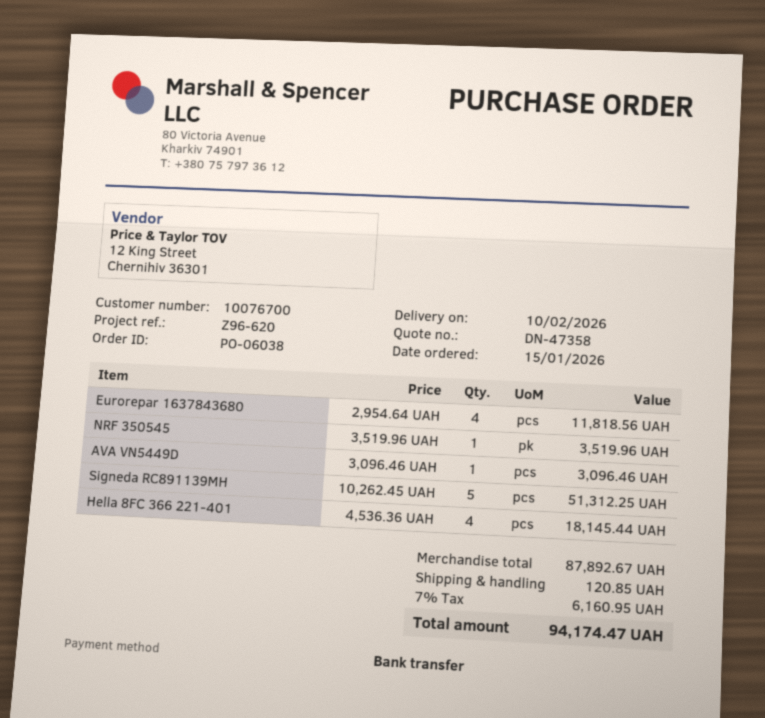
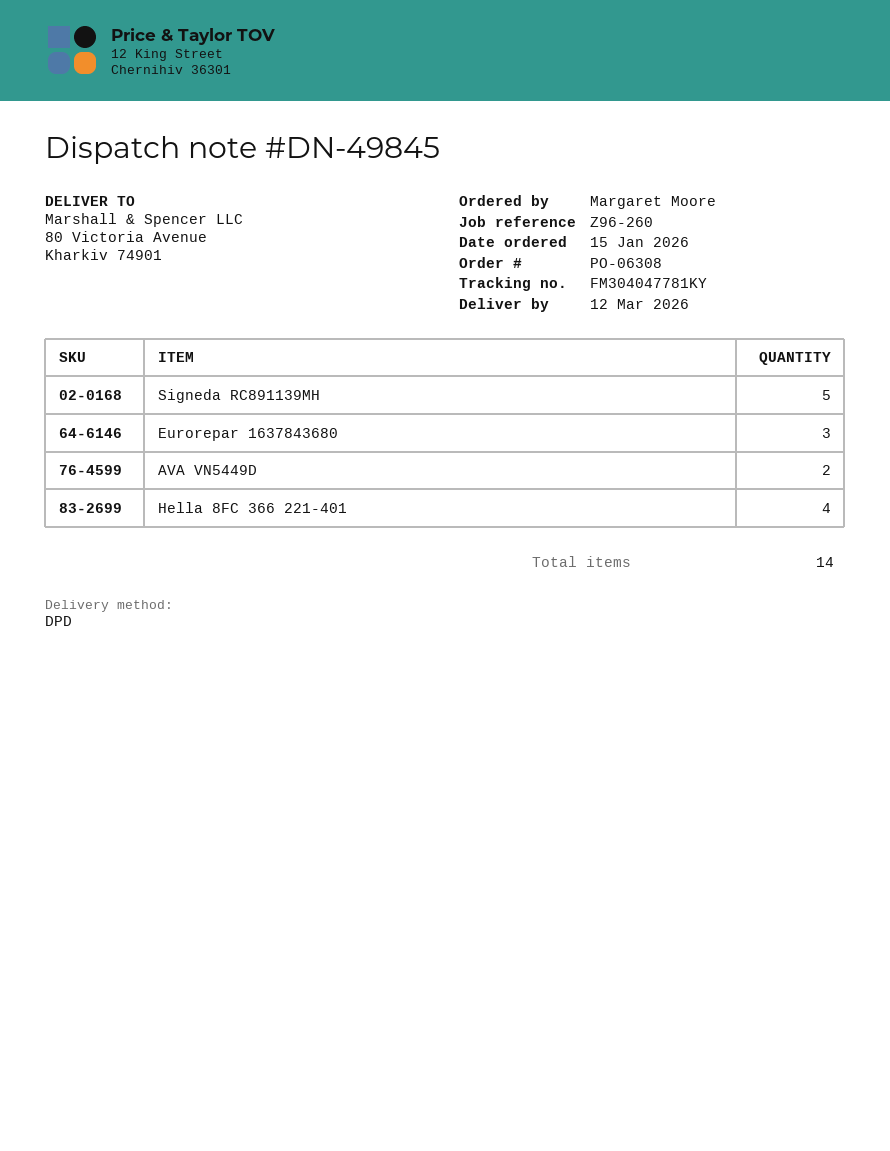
order number: PO-06038 -> PO-06308
delivery date: 2026-02-10 -> 2026-03-12
reference: Z96-620 -> Z96-260
Eurorepar 1637843680: 4 -> 3
NRF 350545: 1 -> none
AVA VN5449D: 1 -> 2

